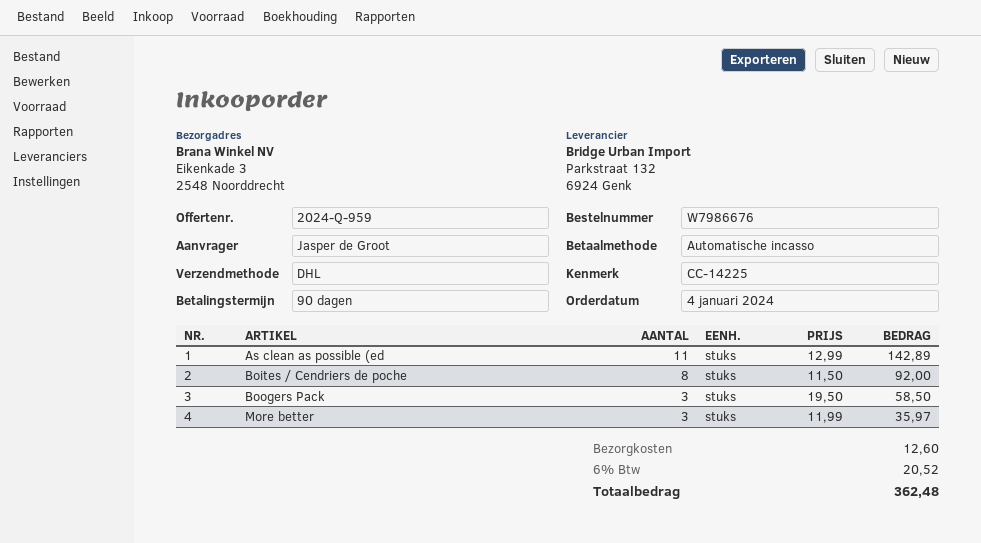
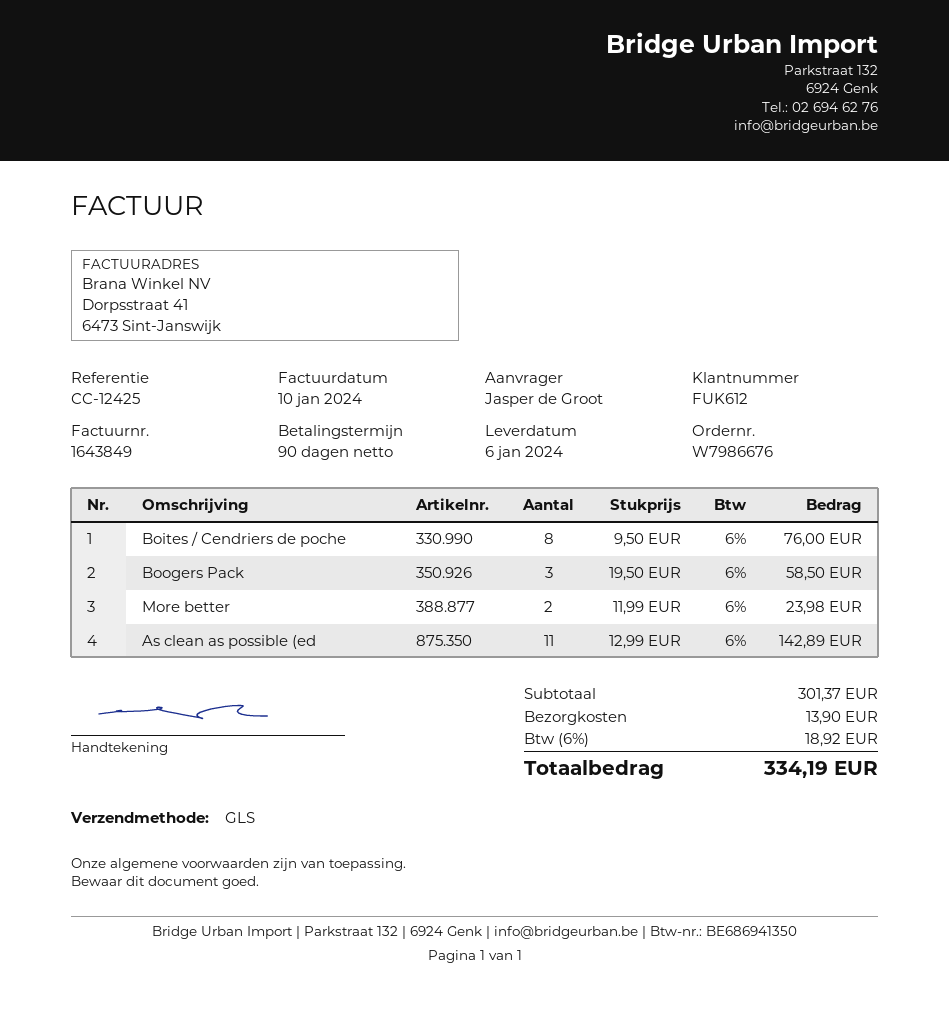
reference: CC-14225 -> CC-12425
shipping method: DHL -> GLS
Boites / Cendriers de poche: 8 x 11.50 = 92.00 -> 8 x 9.50 = 76.00
More better: 3 x 11.99 = 35.97 -> 2 x 11.99 = 23.98
shipping: 12.60 -> 13.90
tax: 6% = 20.52 -> 6% = 18.92
total: 362.48 -> 334.19

